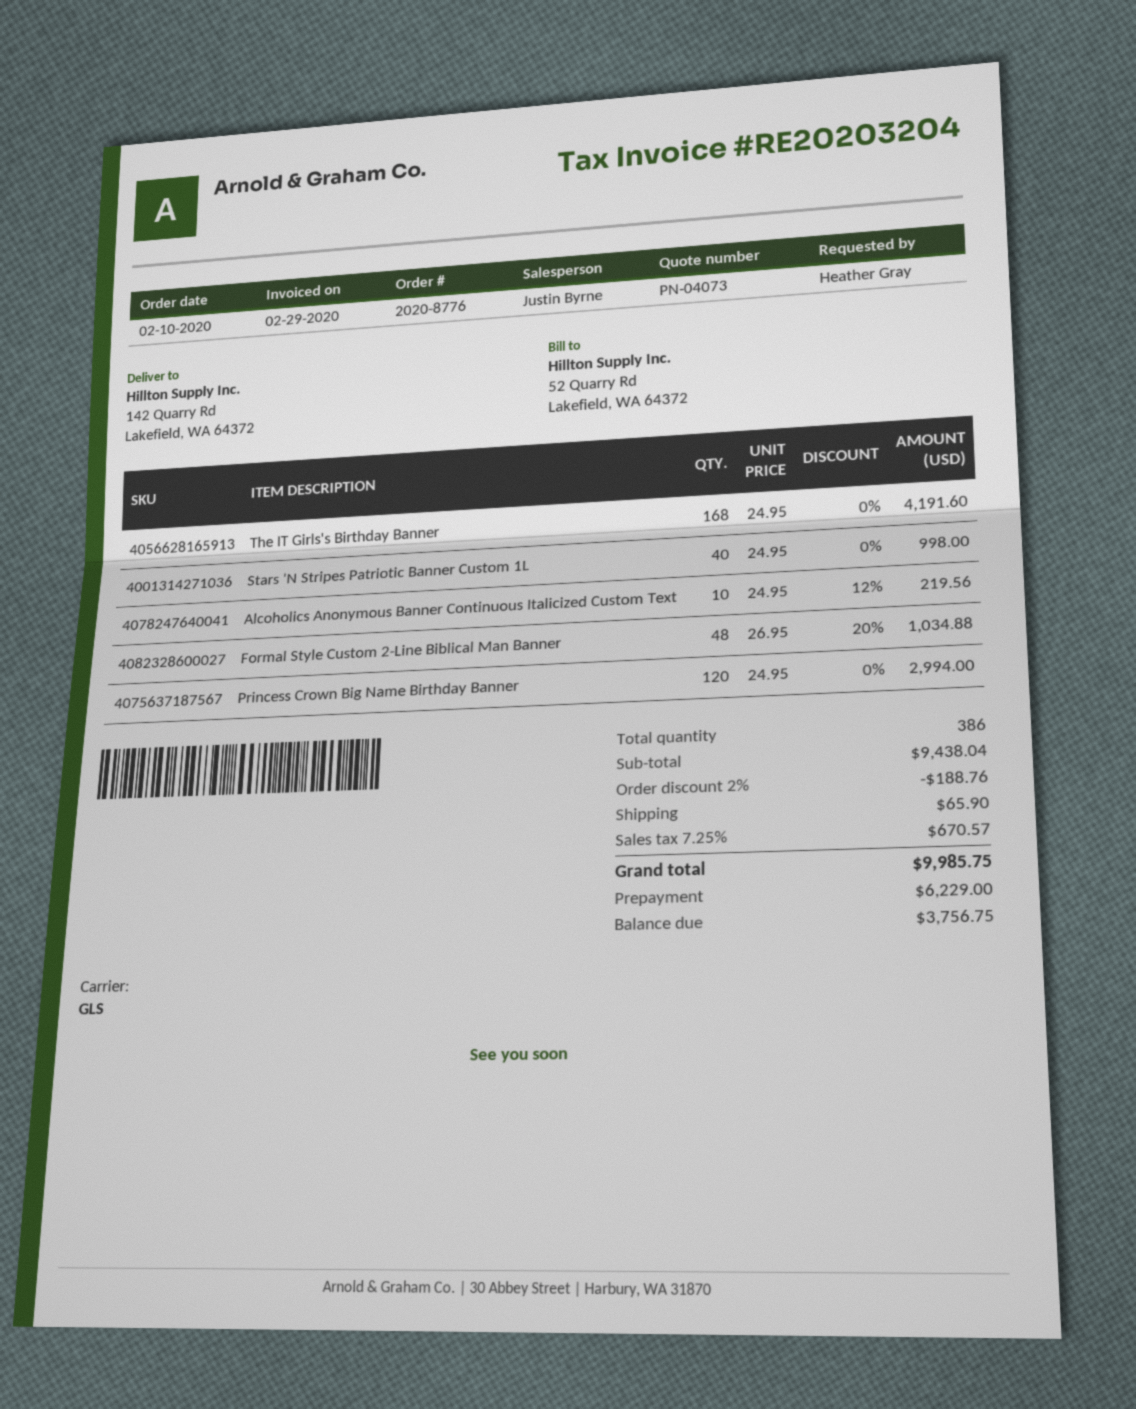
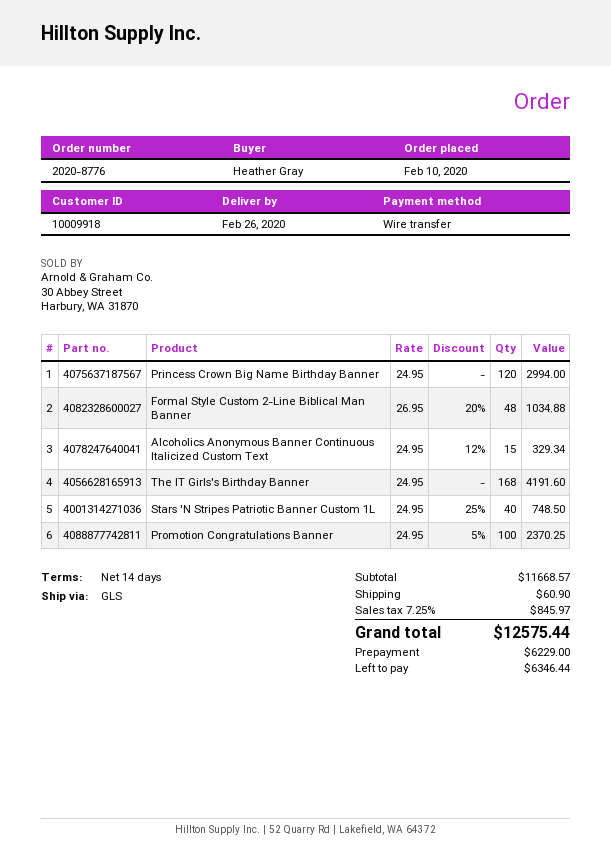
Stars 'N Stripes Patriotic Banner Custom 1L: 40 x 24.95 = 998.00 -> 40 x 24.95 - 25% = 748.50
Alcoholics Anonymous Banner Continuous Italicized Custom Text: 10 x 24.95 - 12% = 219.56 -> 15 x 24.95 - 12% = 329.34
Promotion Congratulations Banner: none -> 100 x 24.95 - 5% = 2370.25
subtotal: 9438.04 -> 11668.57
discount: 2% = 188.76 -> none
shipping: 65.90 -> 60.90
tax: 7.25% = 670.57 -> 7.25% = 845.97
total: 9985.75 -> 12575.44
balance: 3756.75 -> 6346.44

